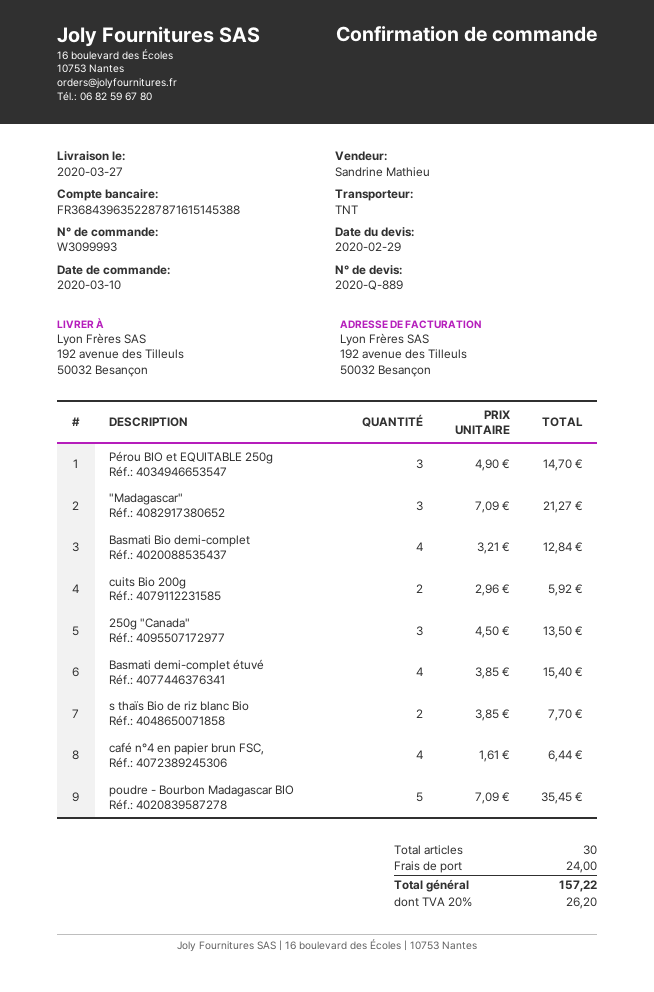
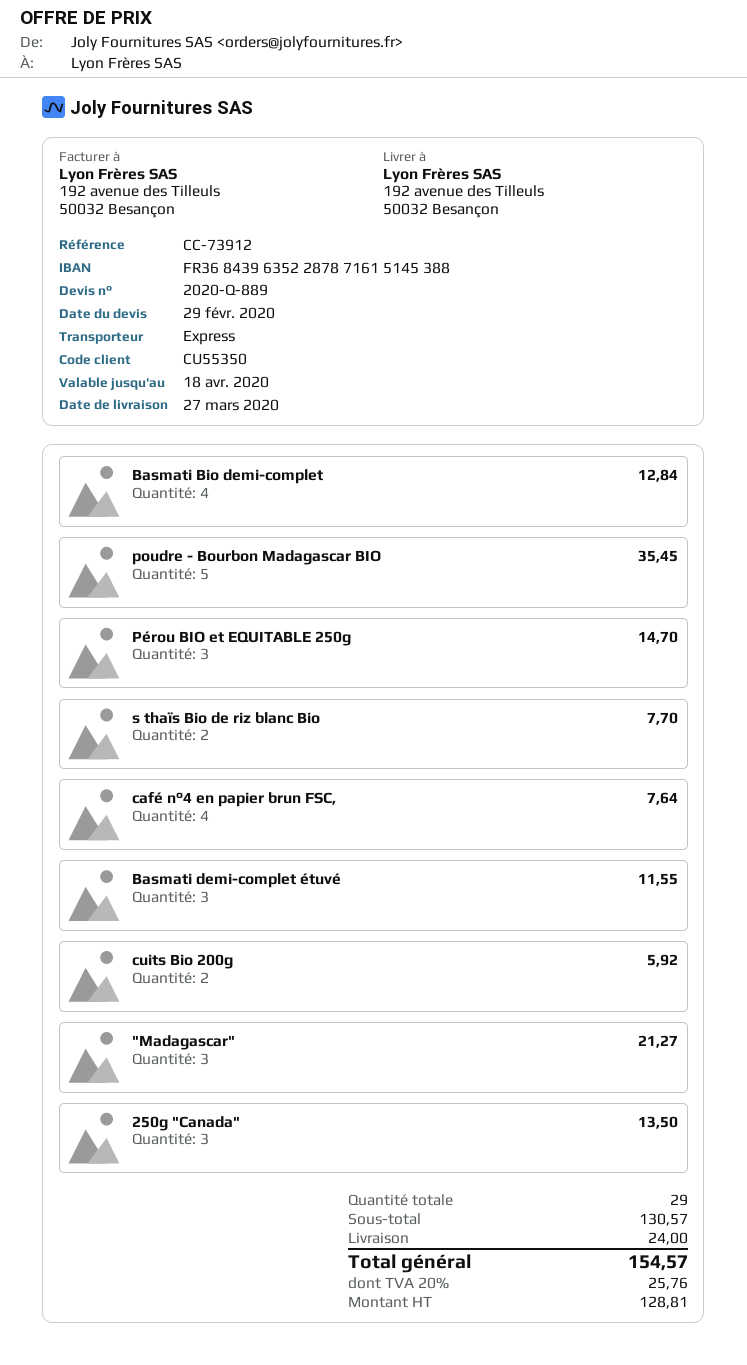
shipping method: TNT -> express
Basmati demi-complet étuvé: 4 for 15.40 -> 3 for 11.55
café n°4 en papier brun FSC,: 4 for 6.44 -> 4 for 7.64
total quantity: 30 -> 29
tax: 20% = 26.20 -> 20% = 25.76
total: 157.22 -> 154.57

